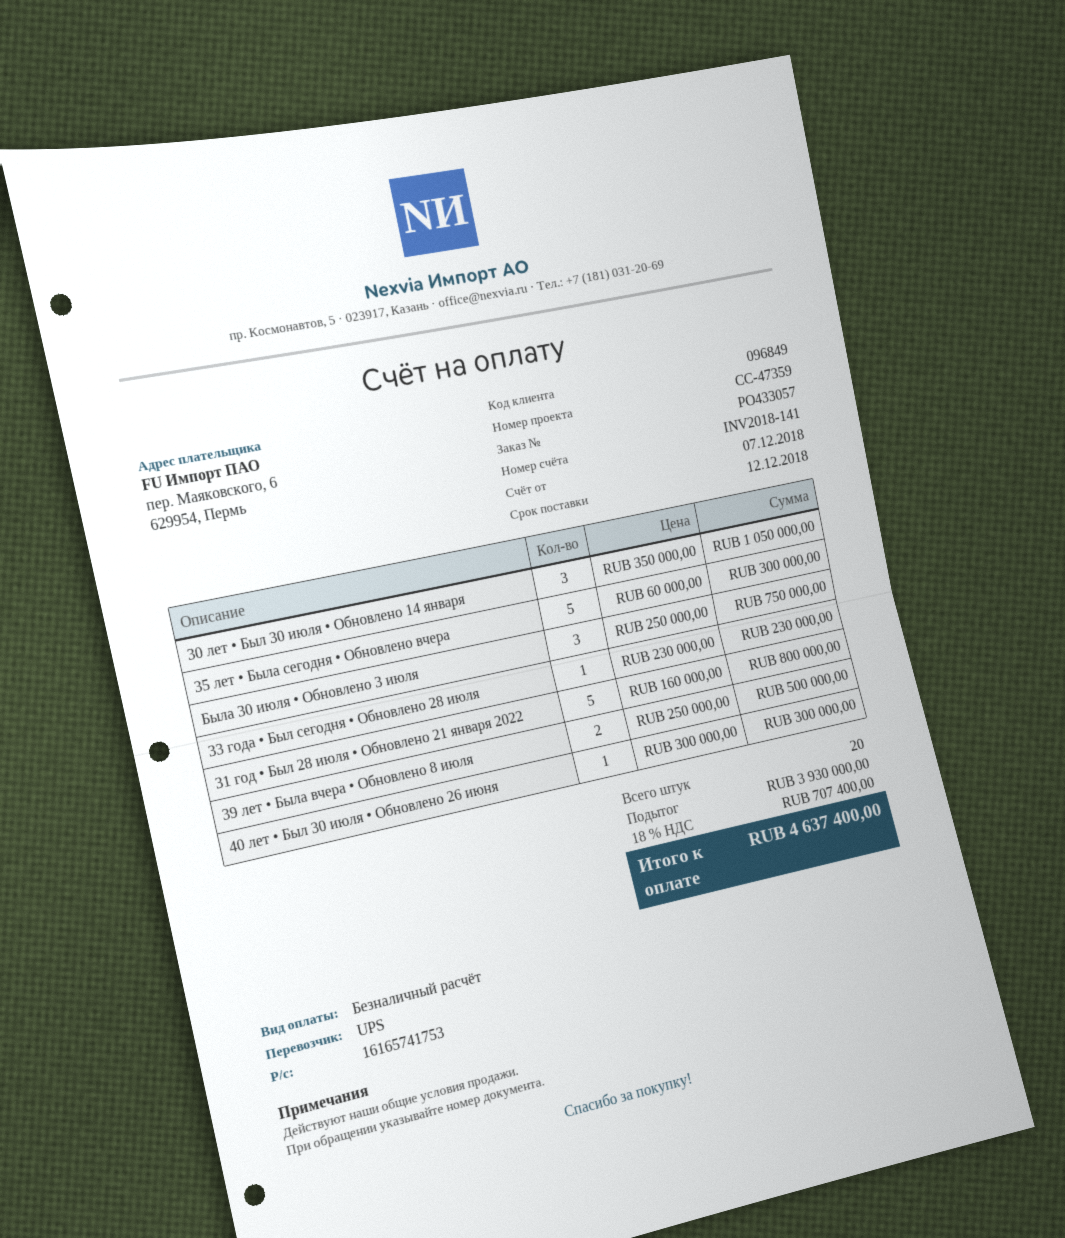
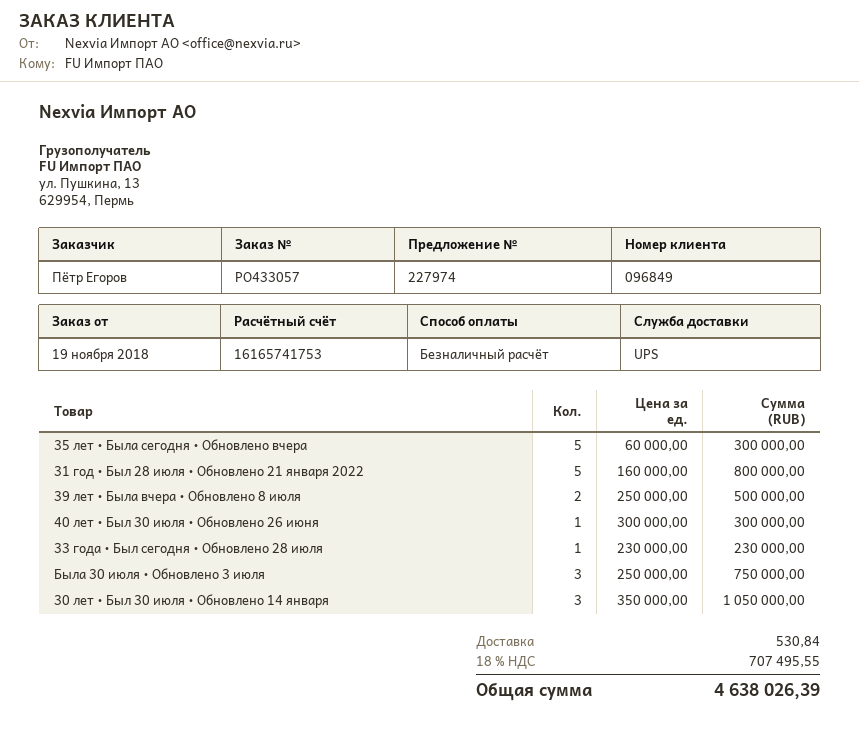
shipping: none -> 530.84
tax: 18% = 707400.00 -> 18% = 707495.55
total: 4637400.00 -> 4638026.39

